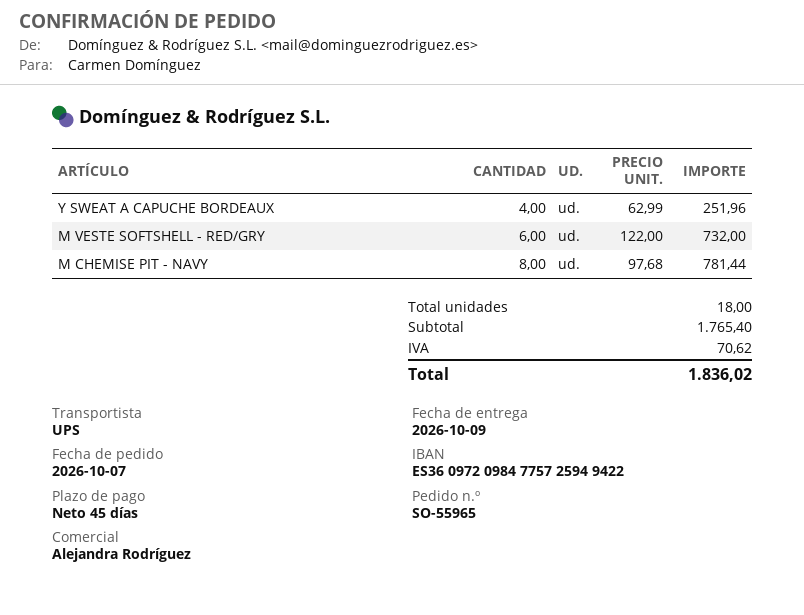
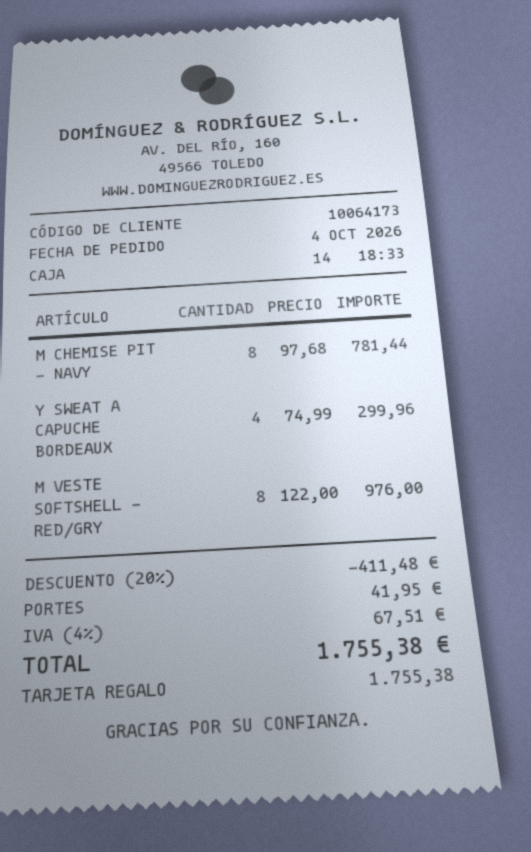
order date: 2026-10-07 -> 2026-10-04
Y SWEAT A CAPUCHE BORDEAUX: 4 x 62.99 = 251.96 -> 4 x 74.99 = 299.96
M VESTE SOFTSHELL - RED/GRY: 6 x 122.00 = 732.00 -> 8 x 122.00 = 976.00
discount: none -> 20% = 411.48
shipping: none -> 41.95
tax: 70.62 -> 67.51
total: 1836.02 -> 1755.38

